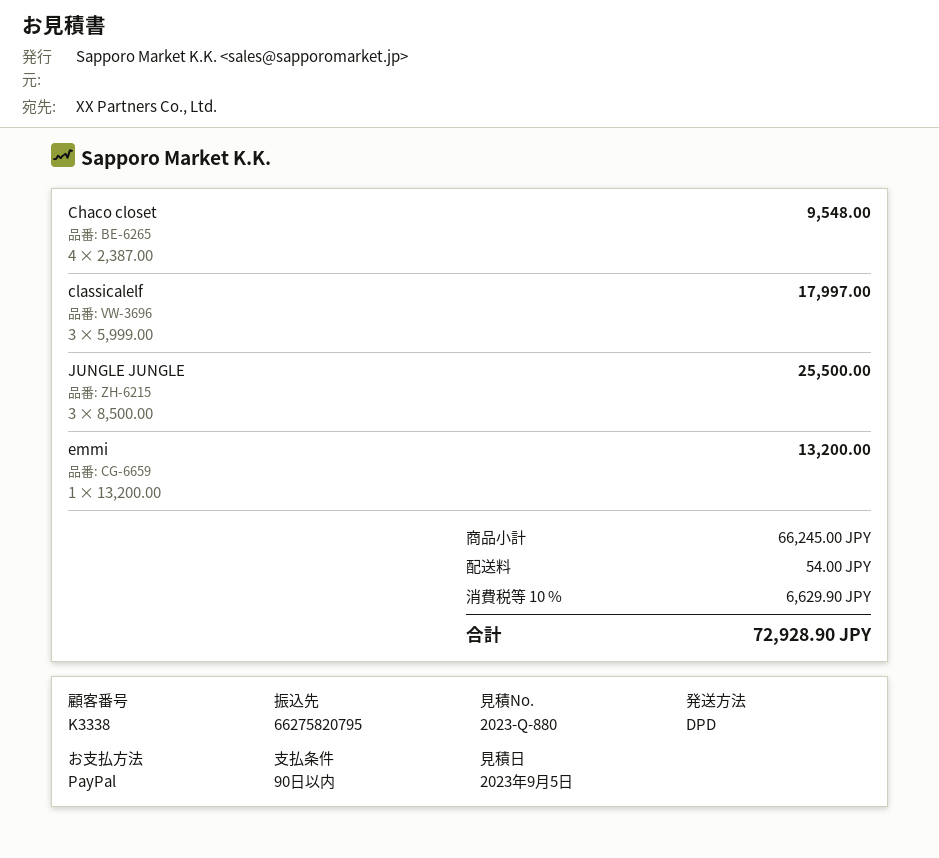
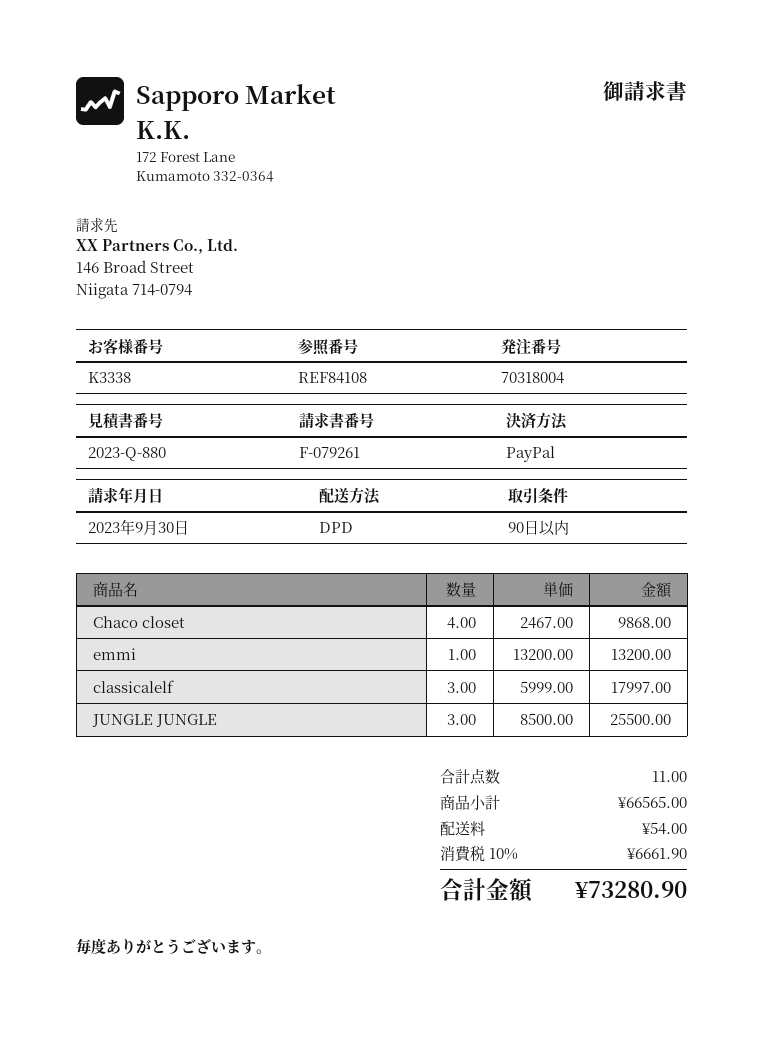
Chaco closet: 4 x 2387.00 = 9548.00 -> 4 x 2467.00 = 9868.00
subtotal: 66245.00 -> 66565.00
tax: 10% = 6629.90 -> 10% = 6661.90
total: 72928.90 -> 73280.90

